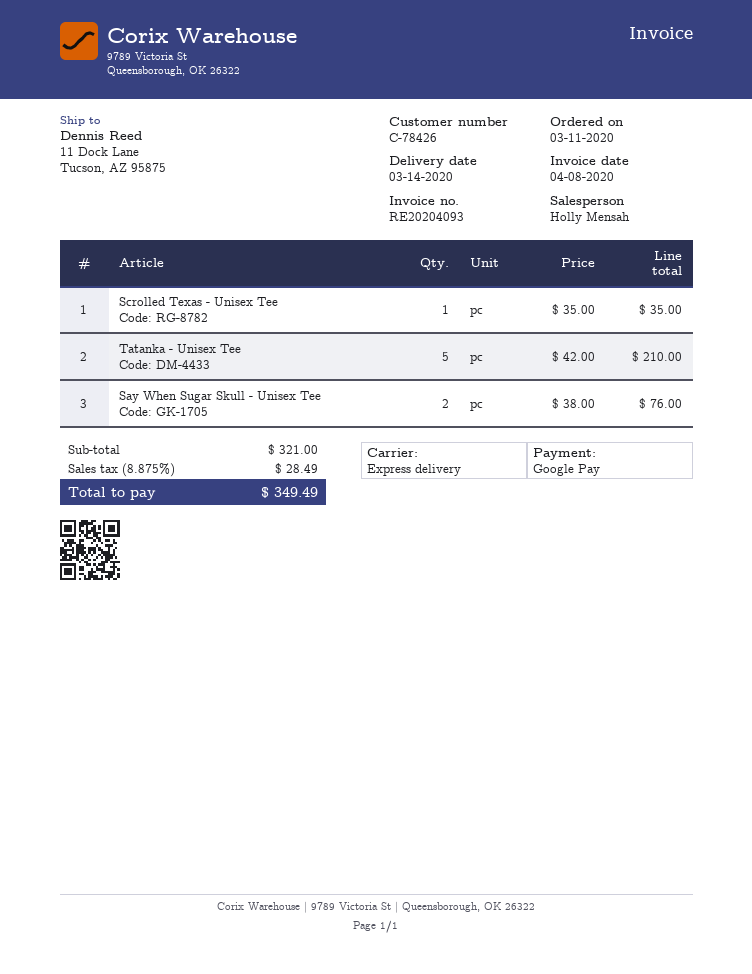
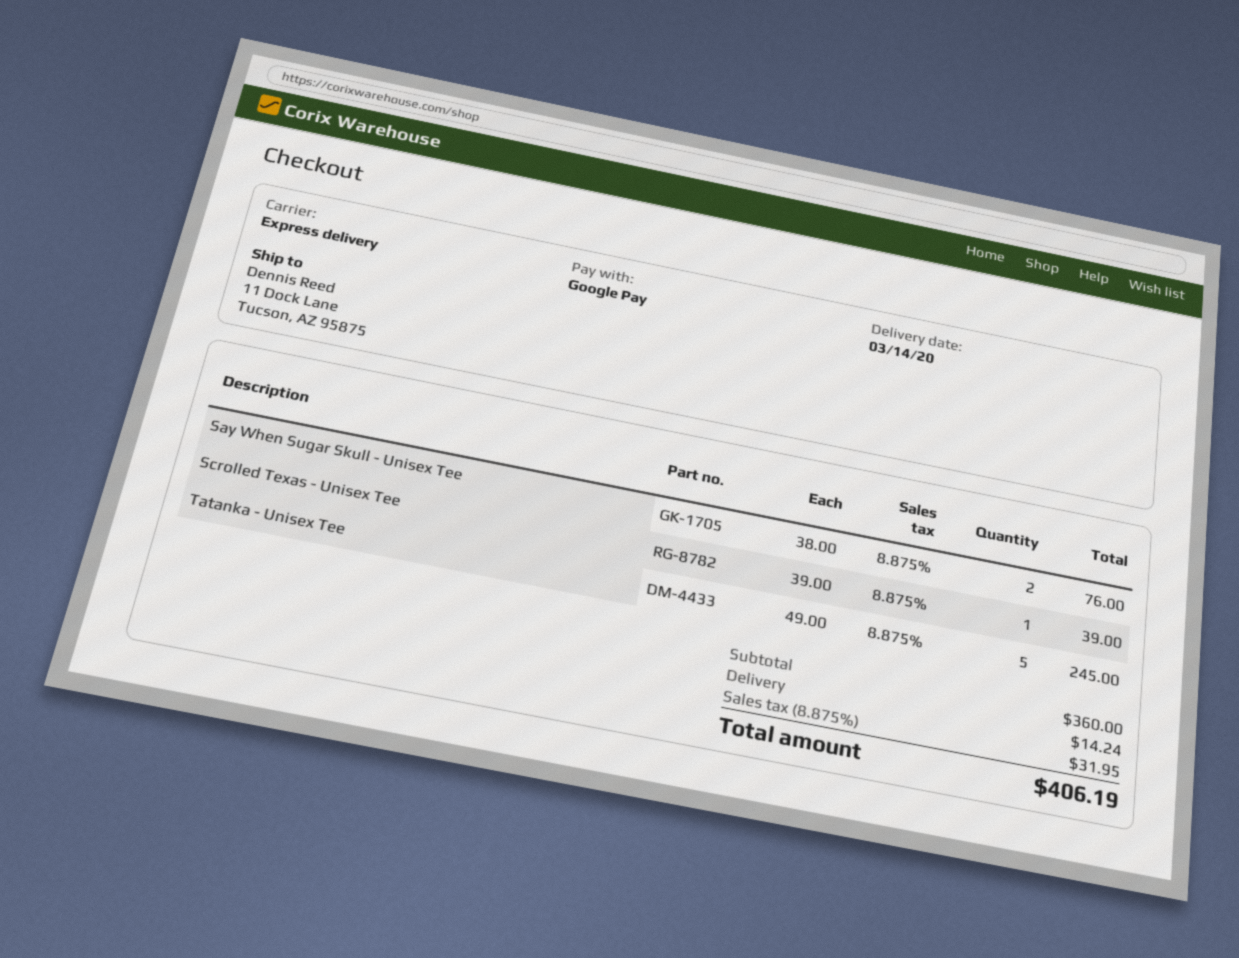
Scrolled Texas - Unisex Tee: 1 x 35.00 = 35.00 -> 1 x 39.00 = 39.00
Tatanka - Unisex Tee: 5 x 42.00 = 210.00 -> 5 x 49.00 = 245.00
subtotal: 321.00 -> 360.00
shipping: none -> 14.24
tax: 8.875% = 28.49 -> 8.875% = 31.95
total: 349.49 -> 406.19

